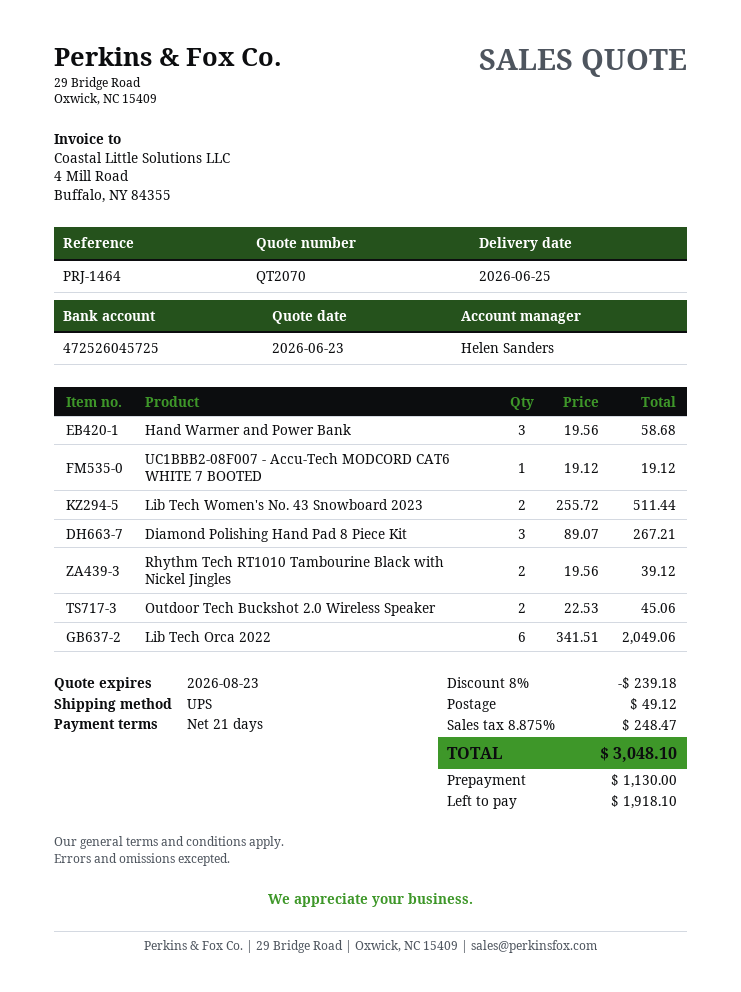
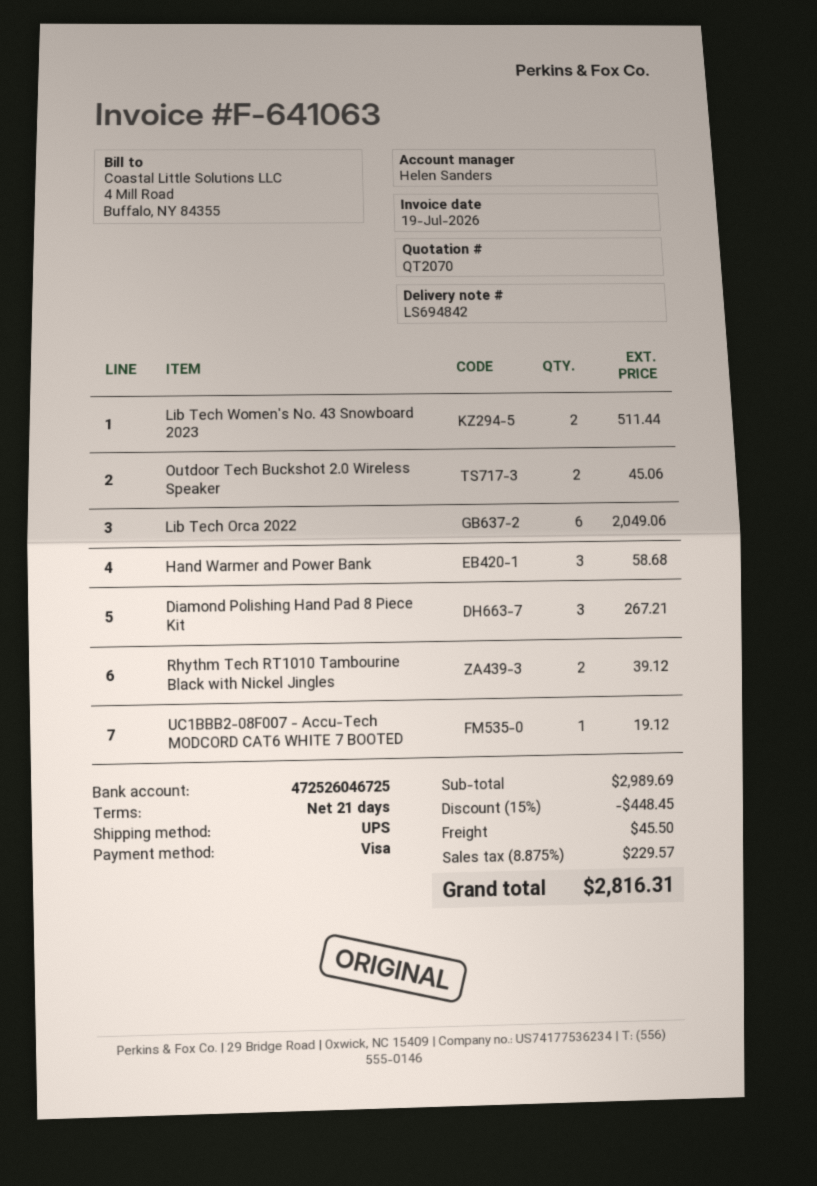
bank account: 472526045725 -> 472526046725
discount: 8% = 239.18 -> 15% = 448.45
shipping: 49.12 -> 45.50
tax: 8.875% = 248.47 -> 8.875% = 229.57
total: 3048.10 -> 2816.31

